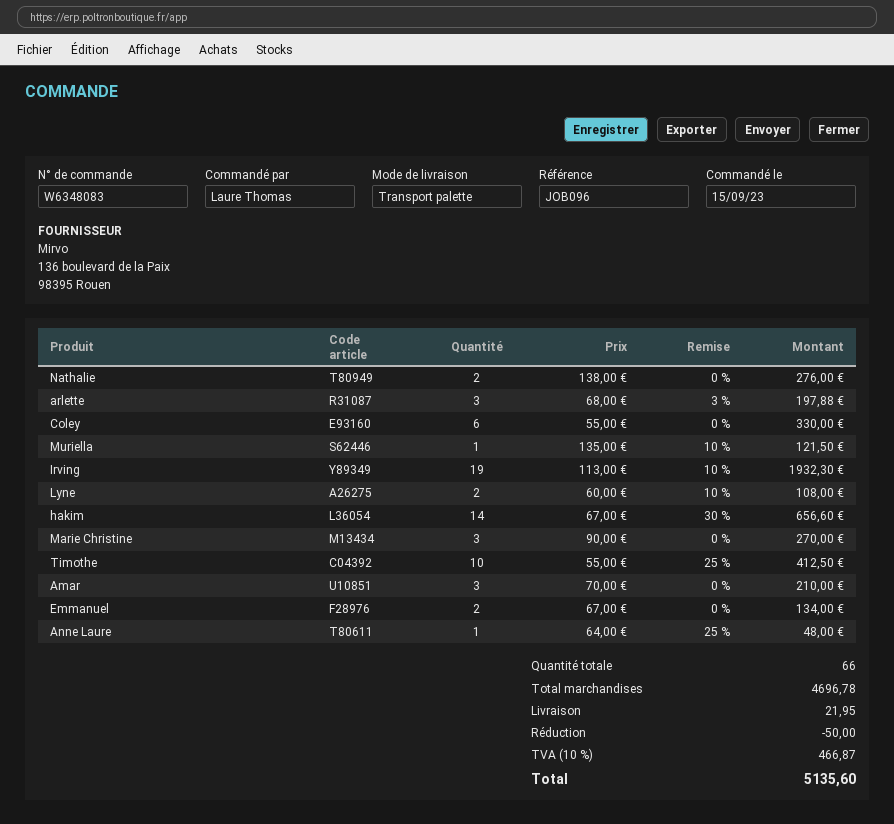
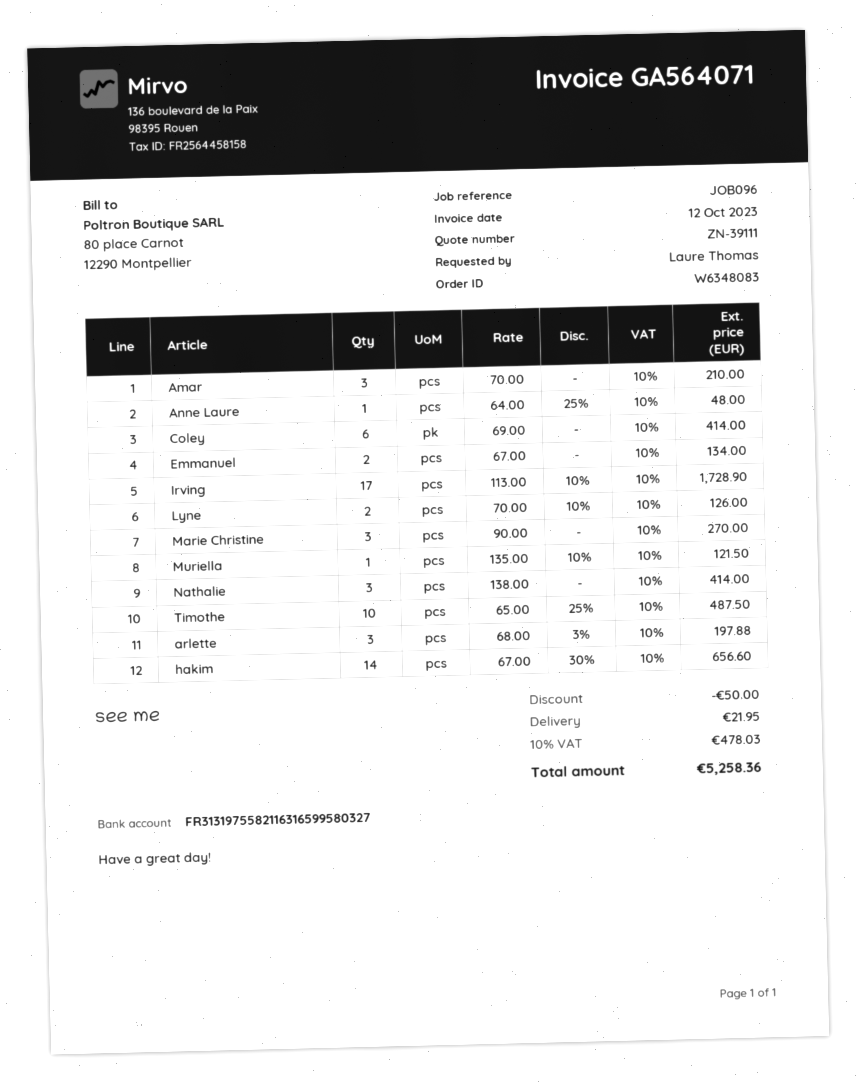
Nathalie: 2 x 138.00 = 276.00 -> 3 x 138.00 = 414.00
Coley: 6 x 55.00 = 330.00 -> 6 x 69.00 = 414.00
Irving: 19 x 113.00 - 10% = 1932.30 -> 17 x 113.00 - 10% = 1728.90
Lyne: 2 x 60.00 - 10% = 108.00 -> 2 x 70.00 - 10% = 126.00
Timothe: 10 x 55.00 - 25% = 412.50 -> 10 x 65.00 - 25% = 487.50
tax: 10% = 466.87 -> 10% = 478.03
total: 5135.60 -> 5258.36

